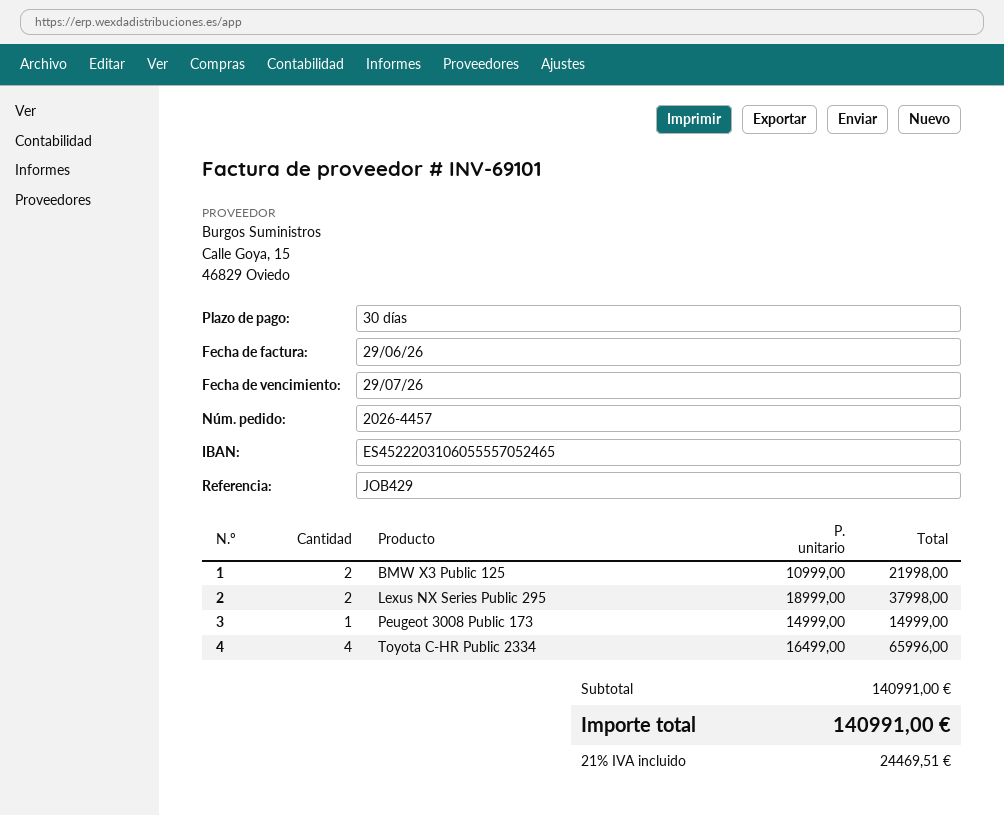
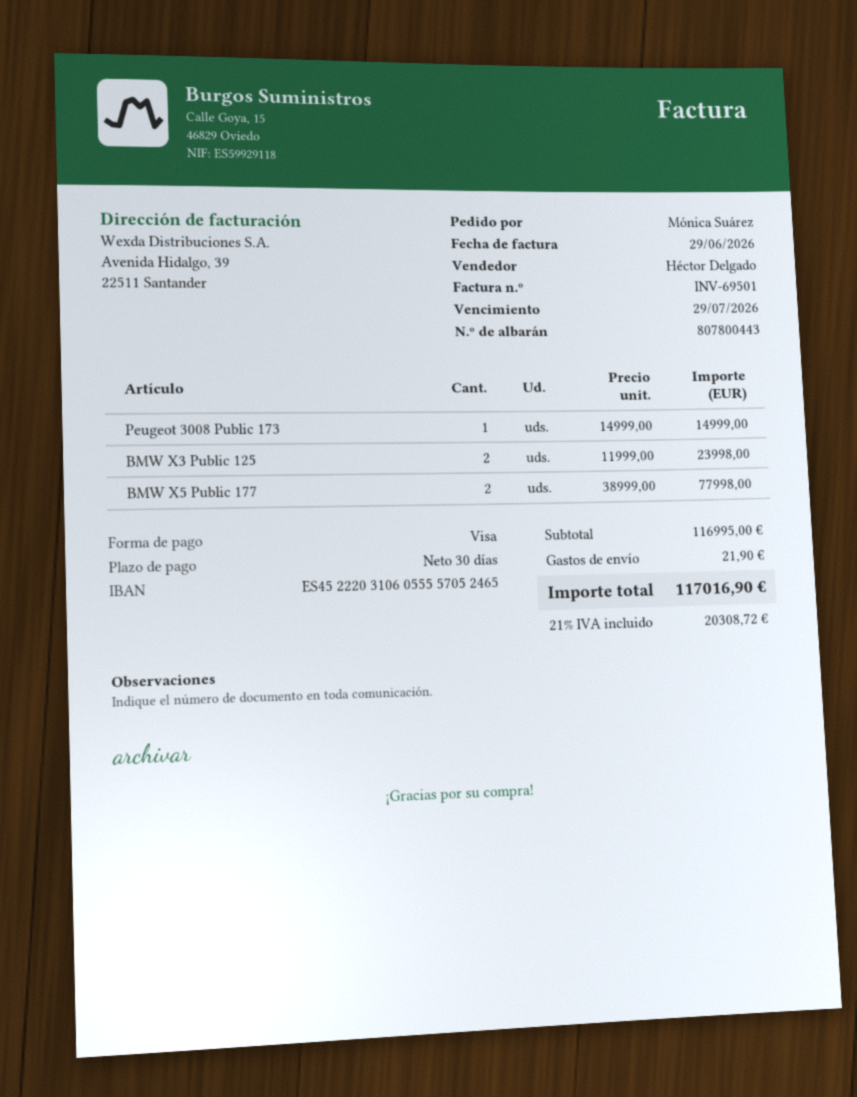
invoice number: INV-69101 -> INV-69501
BMW X3 Public 125: 2 x 10999.00 = 21998.00 -> 2 x 11999.00 = 23998.00
Lexus NX Series Public 295: 2 x 18999.00 = 37998.00 -> none
Toyota C-HR Public 2334: 4 x 16499.00 = 65996.00 -> none
BMW X5 Public 177: none -> 2 x 38999.00 = 77998.00
subtotal: 140991.00 -> 116995.00
shipping: none -> 21.90
tax: 21% = 24469.51 -> 21% = 20308.72
total: 140991.00 -> 117016.90

